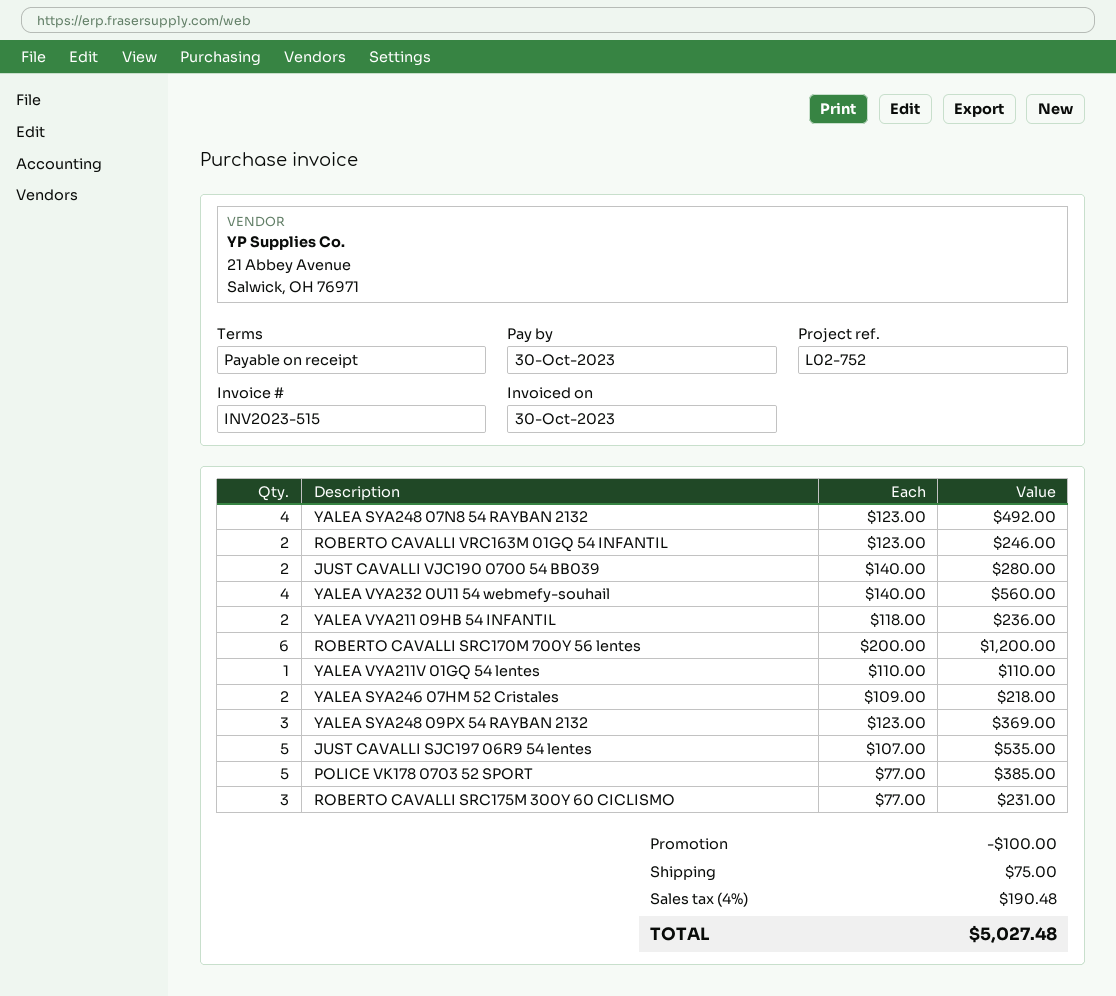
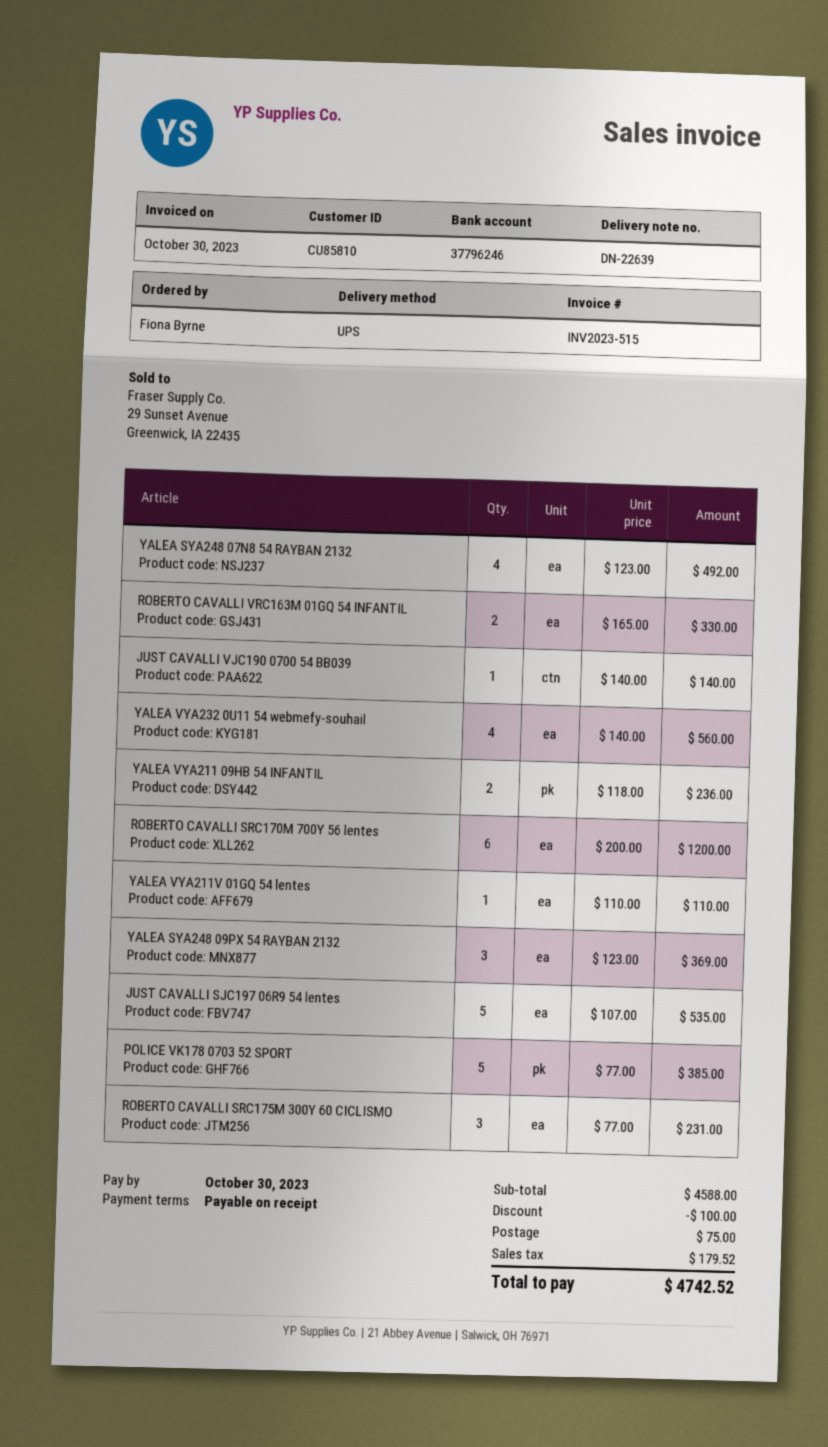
ROBERTO CAVALLI VRC163M 01GQ 54 INFANTIL: 2 x 123.00 = 246.00 -> 2 x 165.00 = 330.00
JUST CAVALLI VJC190 0700 54 BB039: 2 x 140.00 = 280.00 -> 1 x 140.00 = 140.00
YALEA SYA246 07HM 52 Cristales: 2 x 109.00 = 218.00 -> none
tax: 190.48 -> 179.52
total: 5027.48 -> 4742.52

